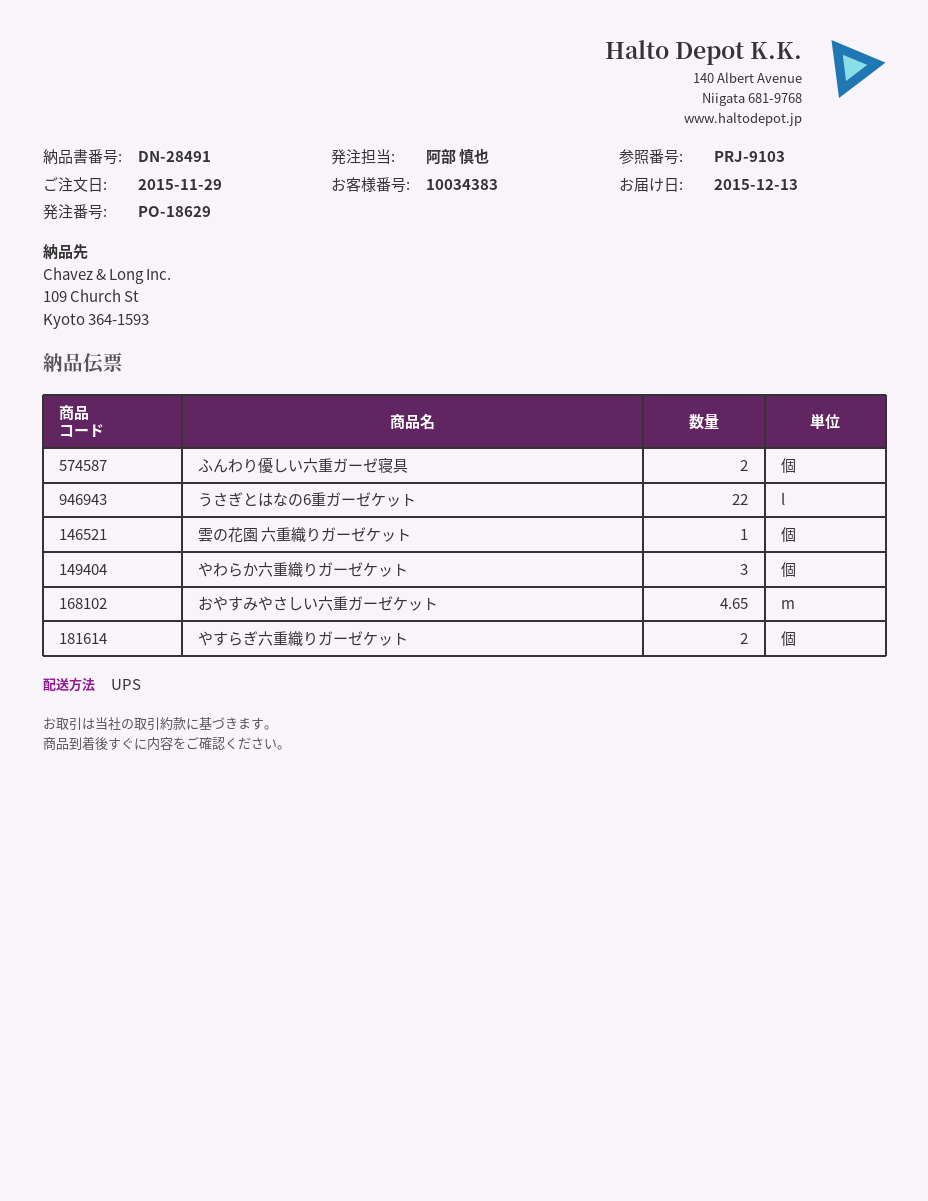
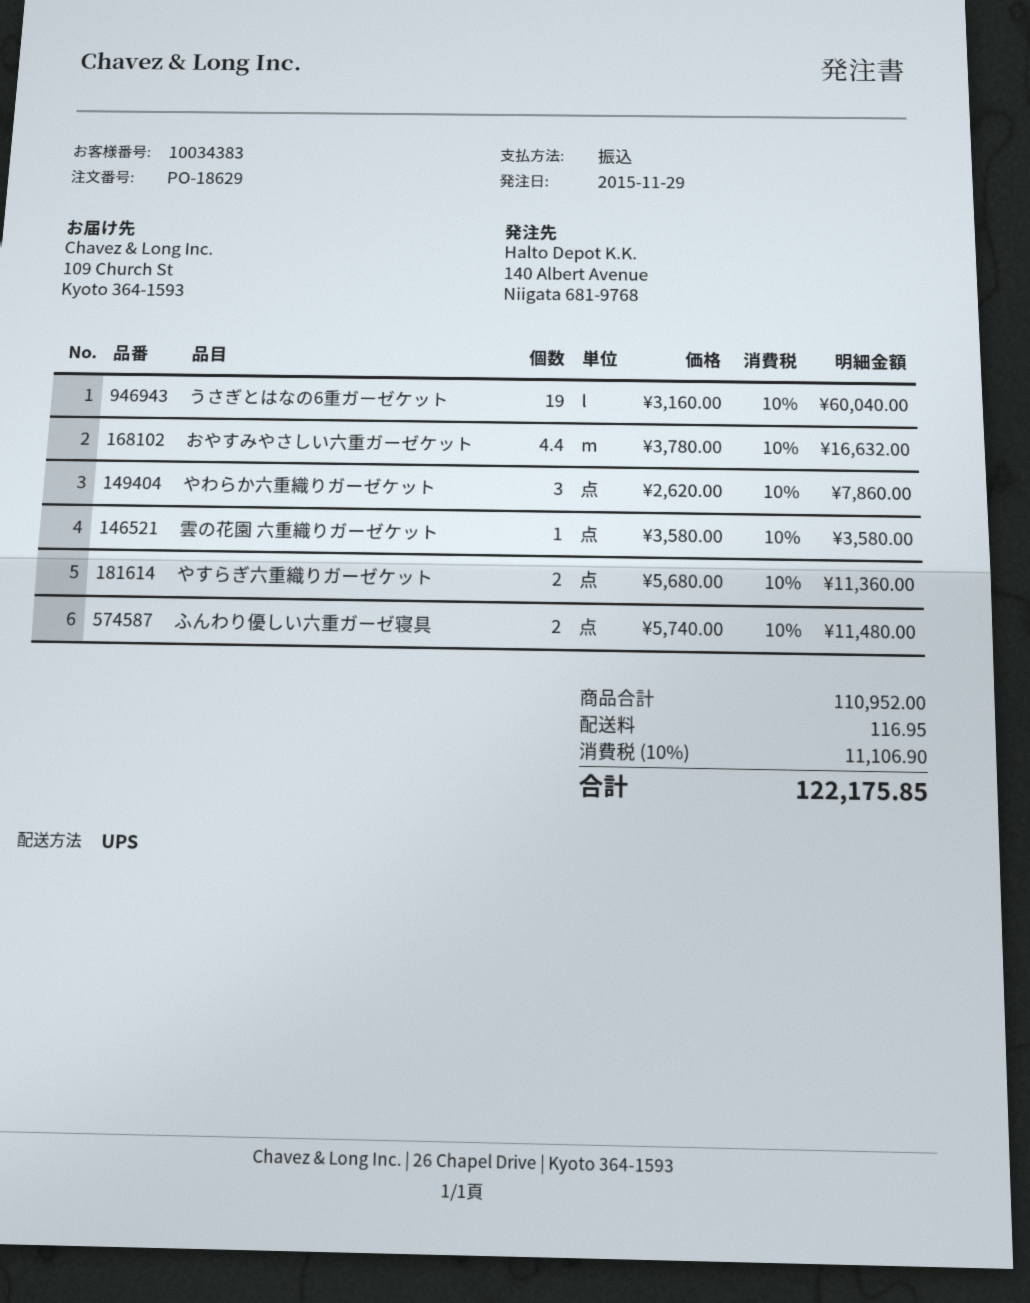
うさぎとはなの6重ガーゼケット: 22 -> 19
おやすみやさしい六重ガーゼケット: 4.65 -> 4.4

